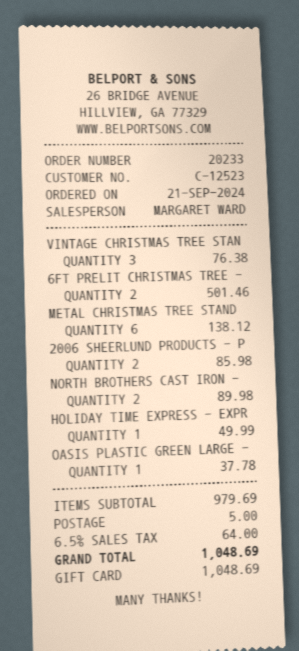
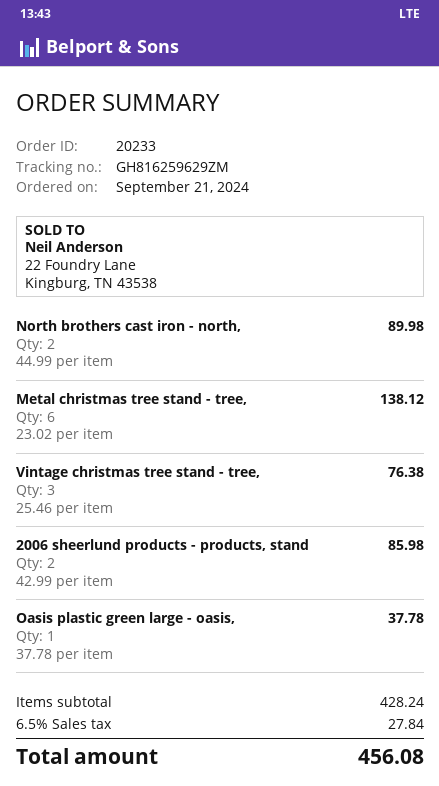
6FT PRELIT CHRISTMAS TREE -: 2 for 501.46 -> none
HOLIDAY TIME EXPRESS - EXPR: 1 for 49.99 -> none
subtotal: 979.69 -> 428.24
shipping: 5.00 -> none
tax: 6.5% = 64.00 -> 6.5% = 27.84
total: 1048.69 -> 456.08

